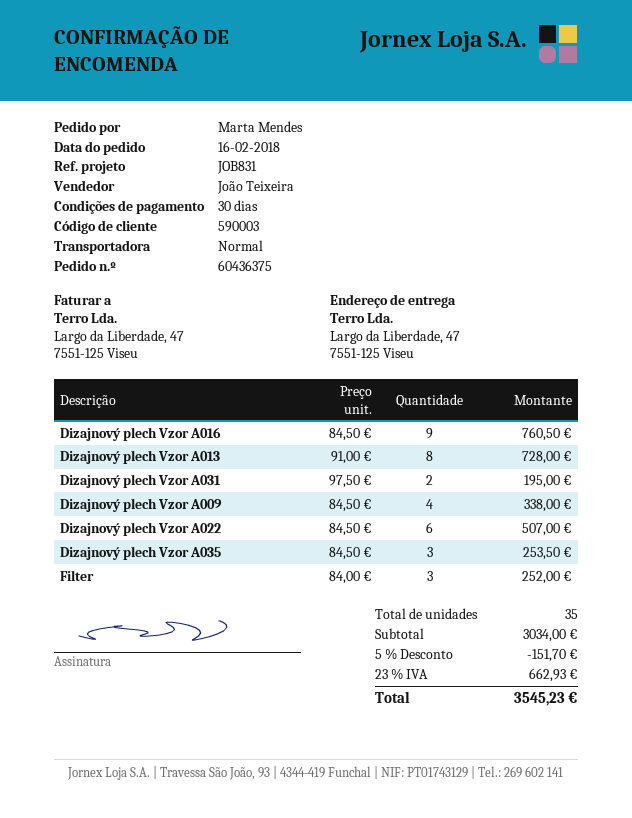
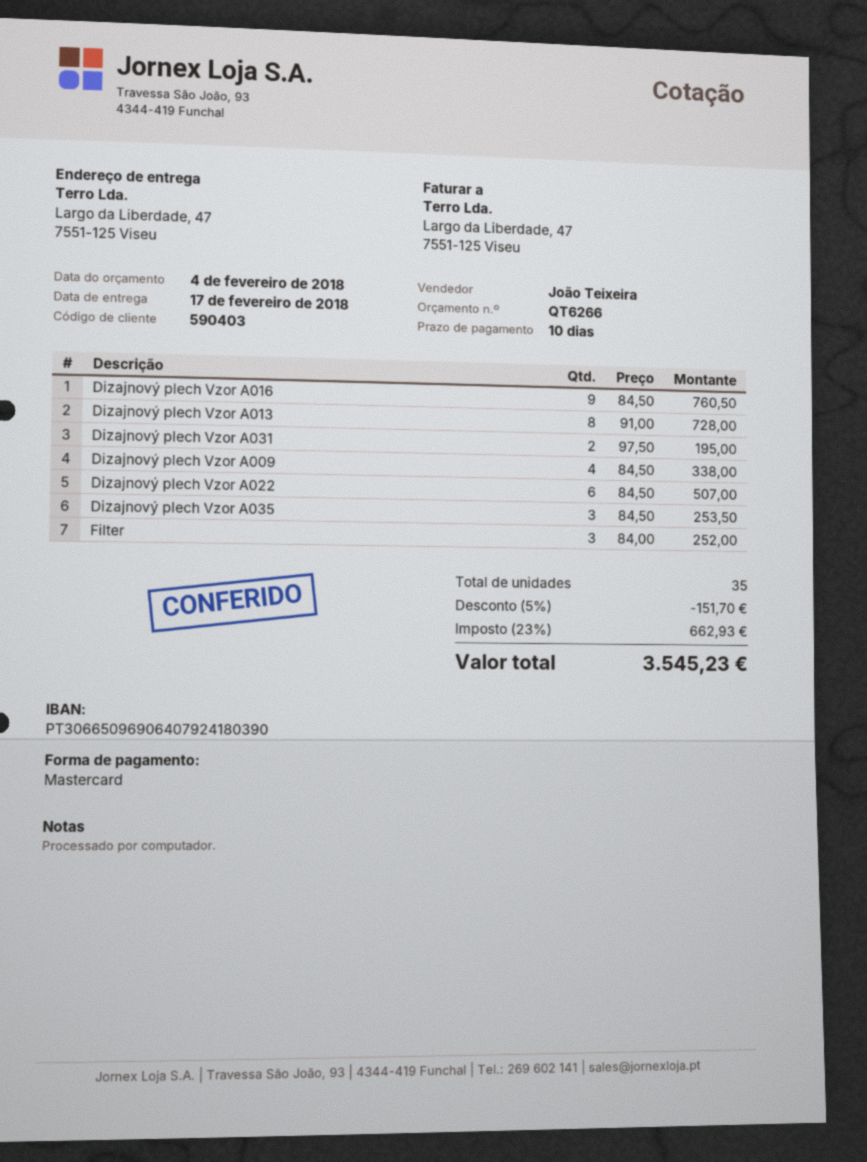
payment terms: 30 days -> 10 days
customer number: 590003 -> 590403

